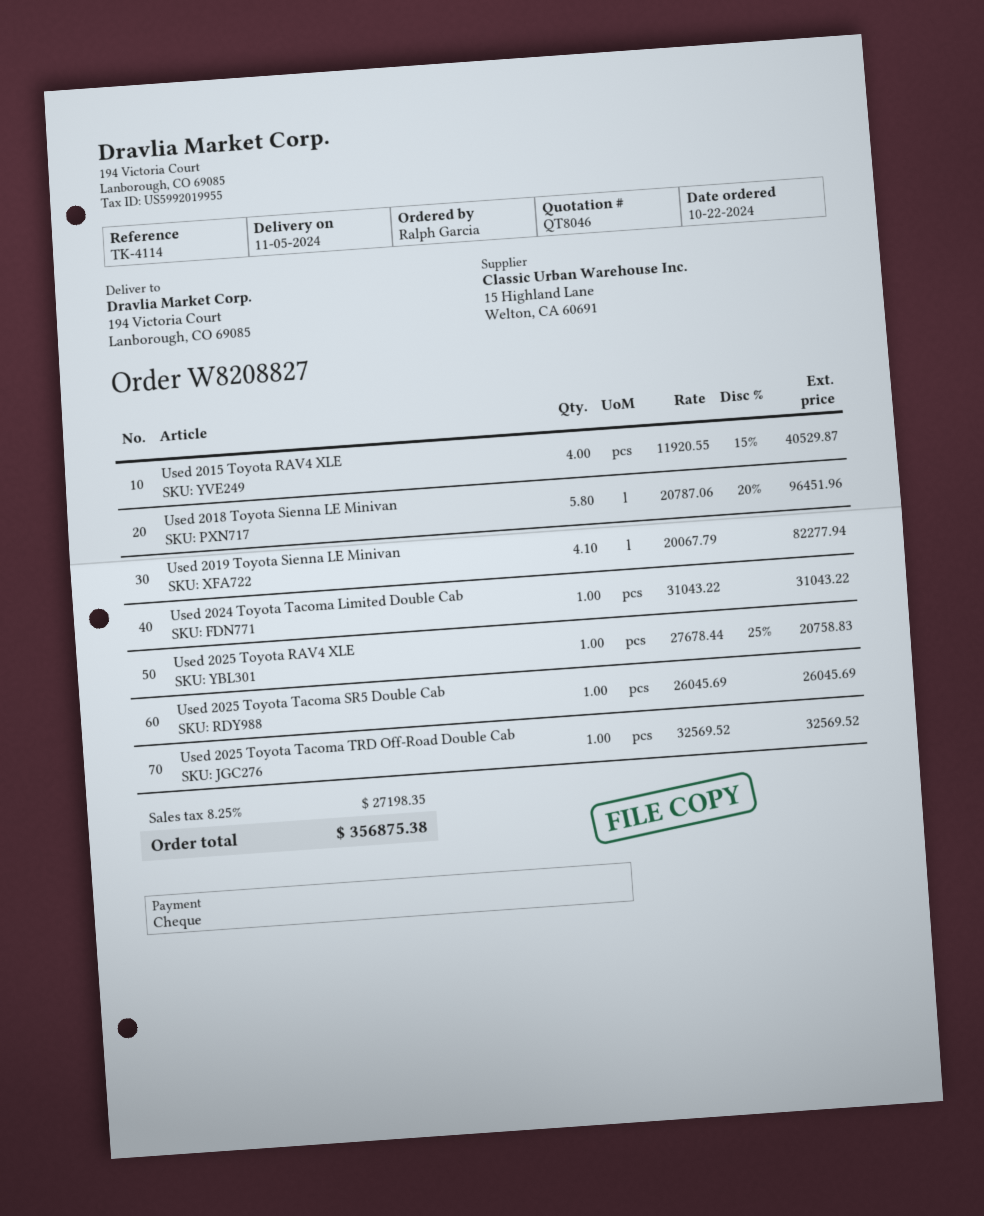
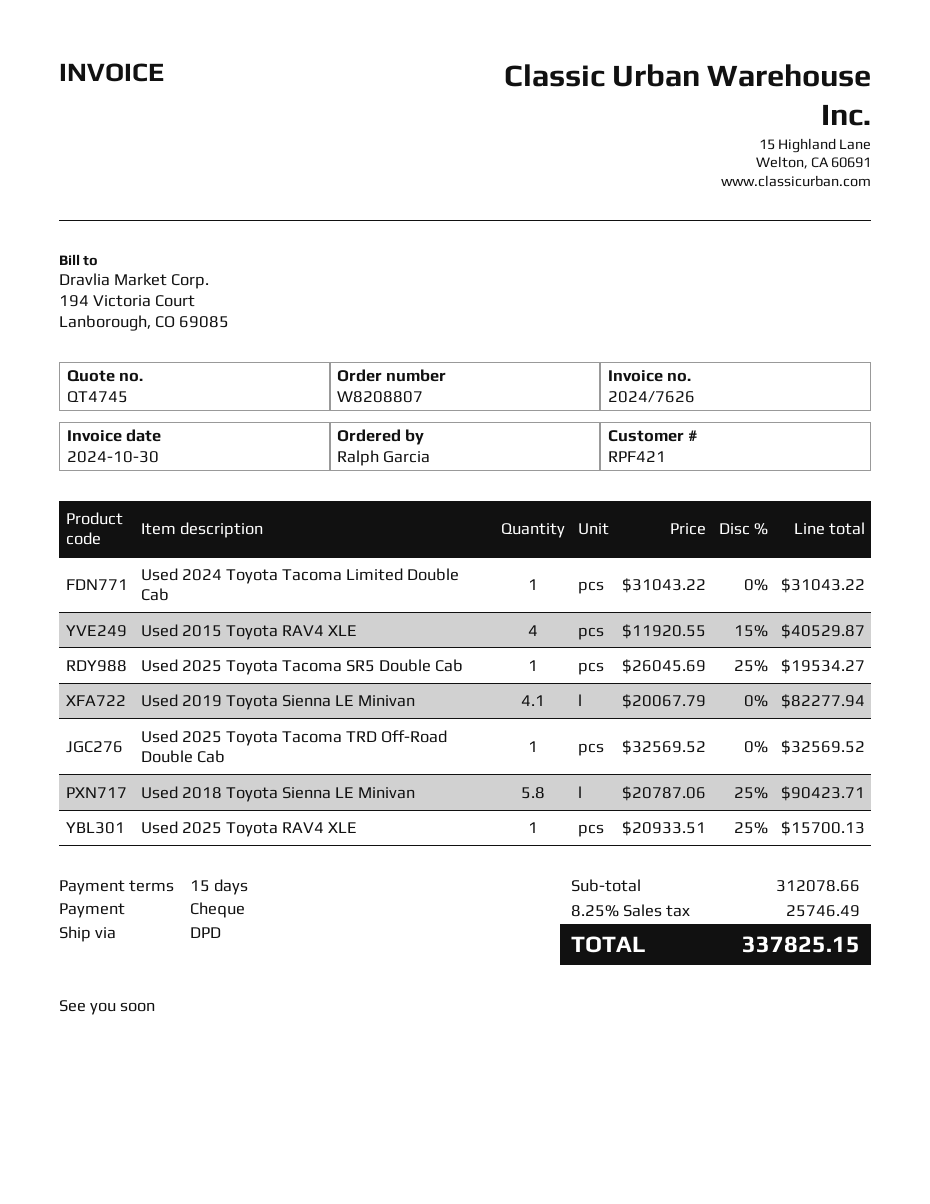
quote number: QT8046 -> QT4745
order number: W8208827 -> W8208807
Used 2018 Toyota Sienna LE Minivan: 5.8 x 20787.06 - 20% = 96451.96 -> 5.8 x 20787.06 - 25% = 90423.71
Used 2025 Toyota RAV4 XLE: 1 x 27678.44 - 25% = 20758.83 -> 1 x 20933.51 - 25% = 15700.13
Used 2025 Toyota Tacoma SR5 Double Cab: 1 x 26045.69 = 26045.69 -> 1 x 26045.69 - 25% = 19534.27
tax: 8.25% = 27198.35 -> 8.25% = 25746.49
total: 356875.38 -> 337825.15

